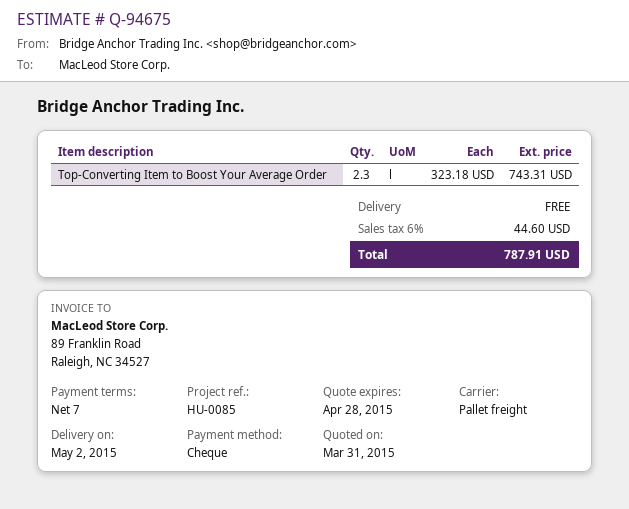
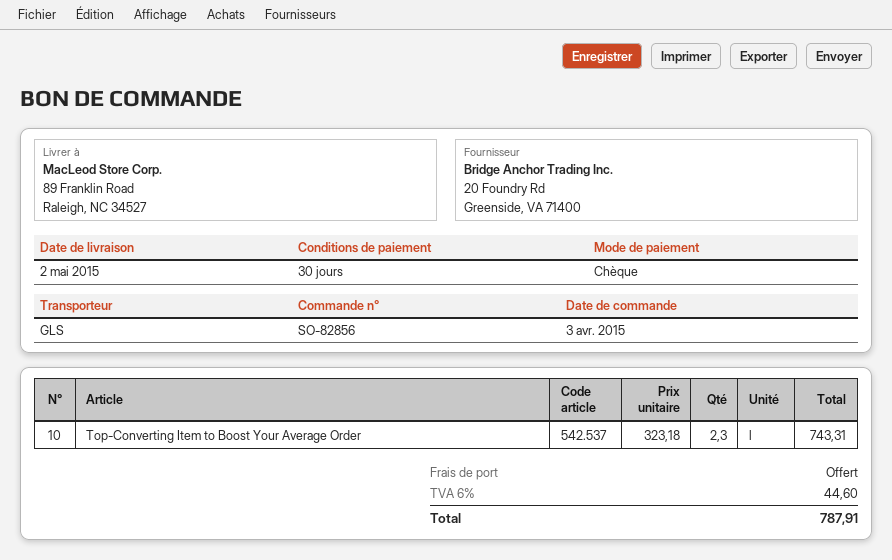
payment terms: 7 days -> 30 days
shipping method: pallet freight -> GLS

